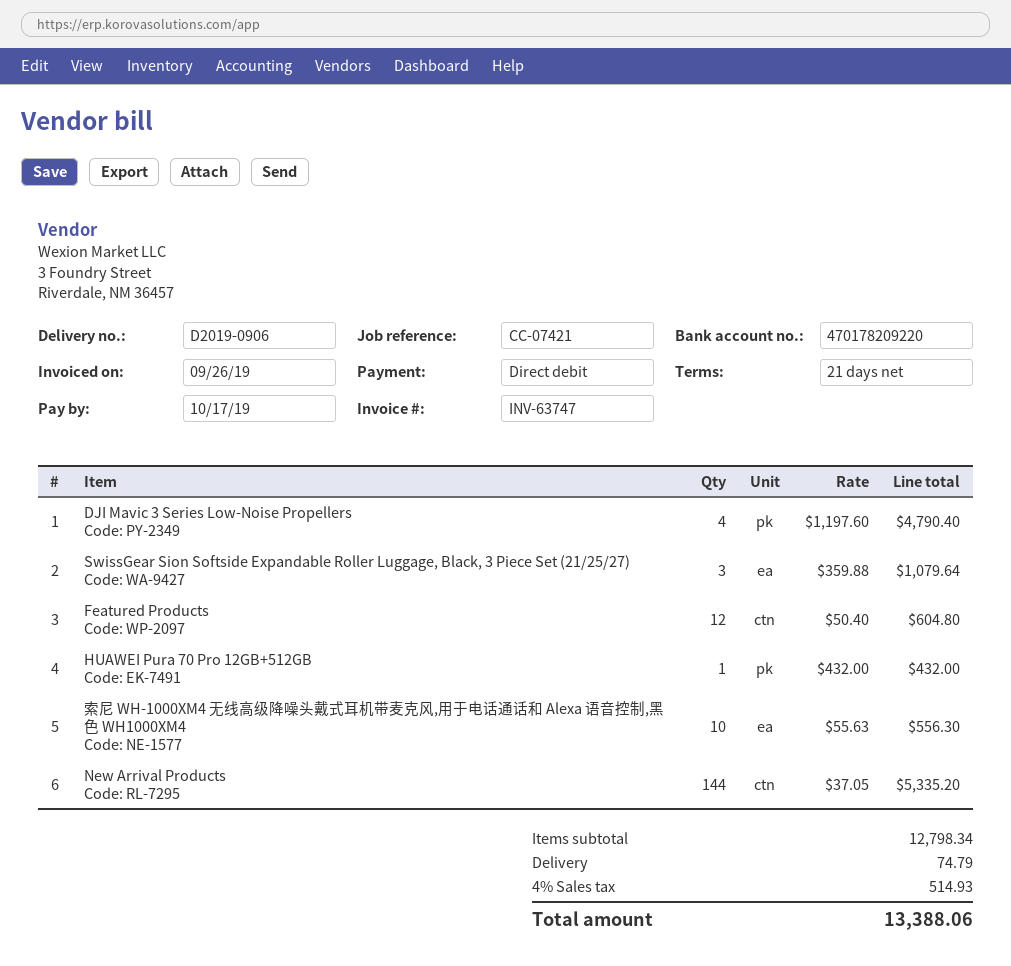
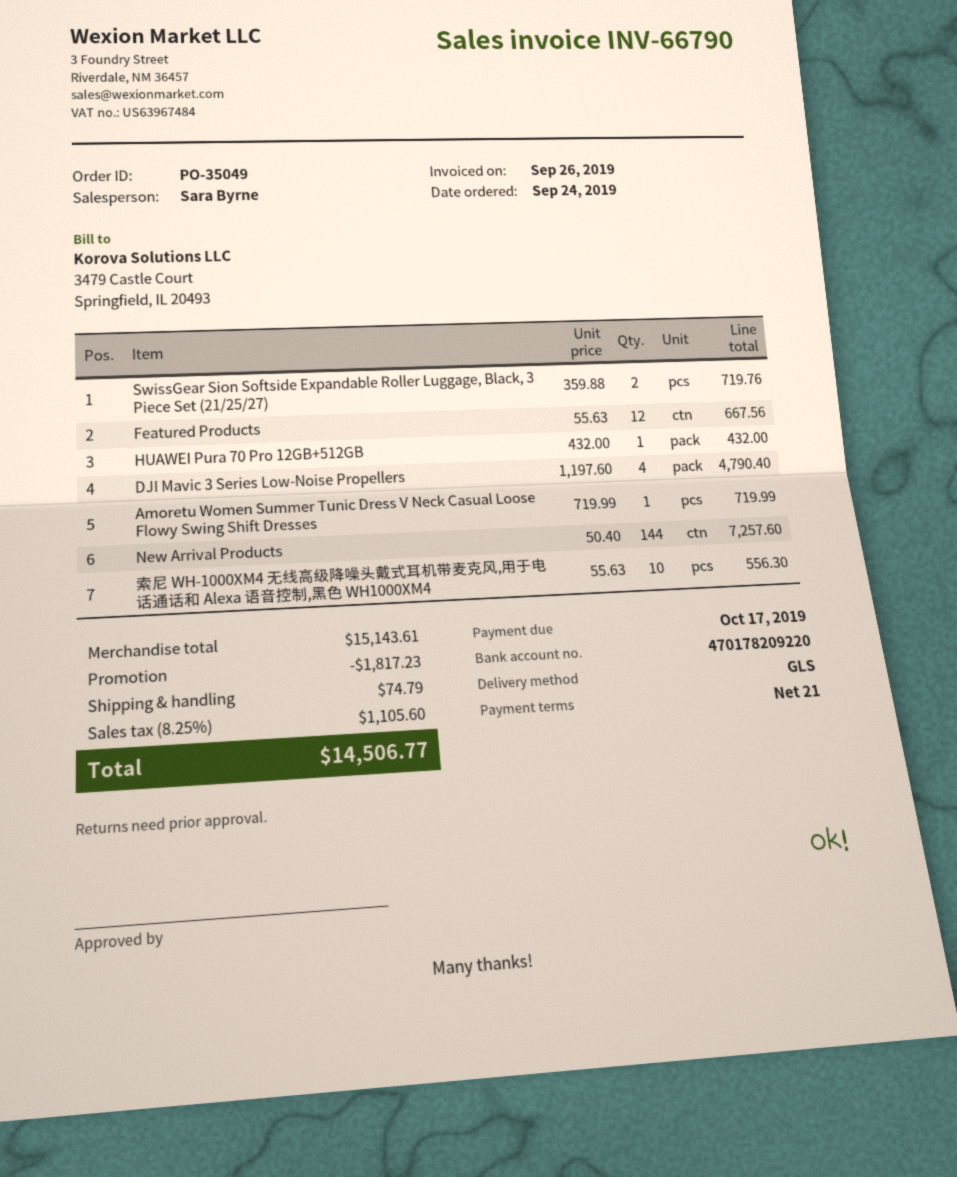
invoice number: INV-63747 -> INV-66790
SwissGear Sion Softside Expandable Roller Luggage, Black, 3 Piece Set (21/25/27): 3 x 359.88 = 1079.64 -> 2 x 359.88 = 719.76
Featured Products: 12 x 50.40 = 604.80 -> 12 x 55.63 = 667.56
New Arrival Products: 144 x 37.05 = 5335.20 -> 144 x 50.40 = 7257.60
Amoretu Women Summer Tunic Dress V Neck Casual Loose Flowy Swing Shift Dresses: none -> 1 x 719.99 = 719.99
subtotal: 12798.34 -> 15143.61
discount: none -> 1817.23
tax: 4% = 514.93 -> 8.25% = 1105.60
total: 13388.06 -> 14506.77

